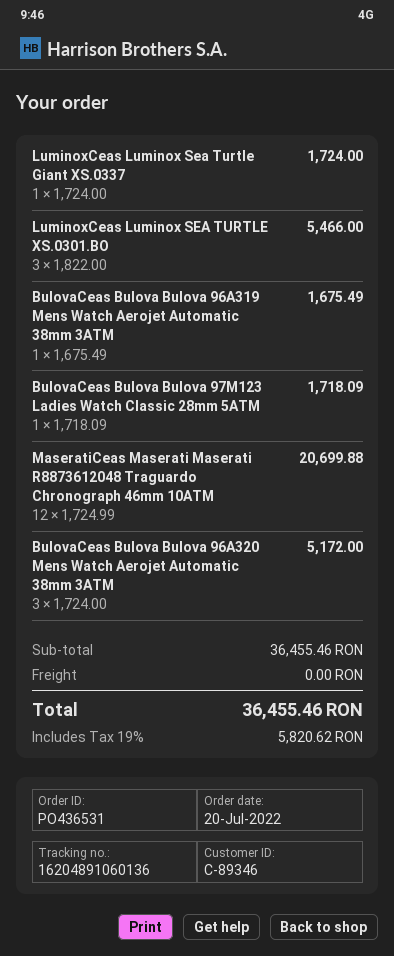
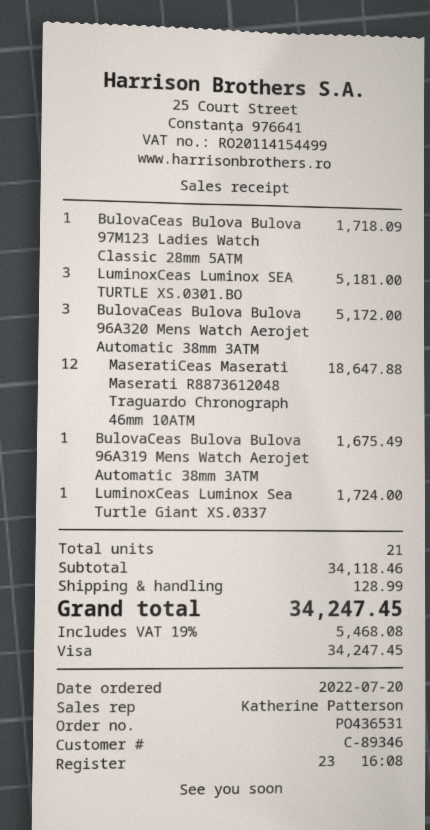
LuminoxCeas Luminox SEA TURTLE XS.0301.BO: 3 for 5466.00 -> 3 for 5181.00
MaseratiCeas Maserati Maserati R8873612048 Traguardo Chronograph 46mm 10ATM: 12 for 20699.88 -> 12 for 18647.88
subtotal: 36455.46 -> 34118.46
shipping: 0.00 -> 128.99
tax: 19% = 5820.62 -> 19% = 5468.08
total: 36455.46 -> 34247.45

